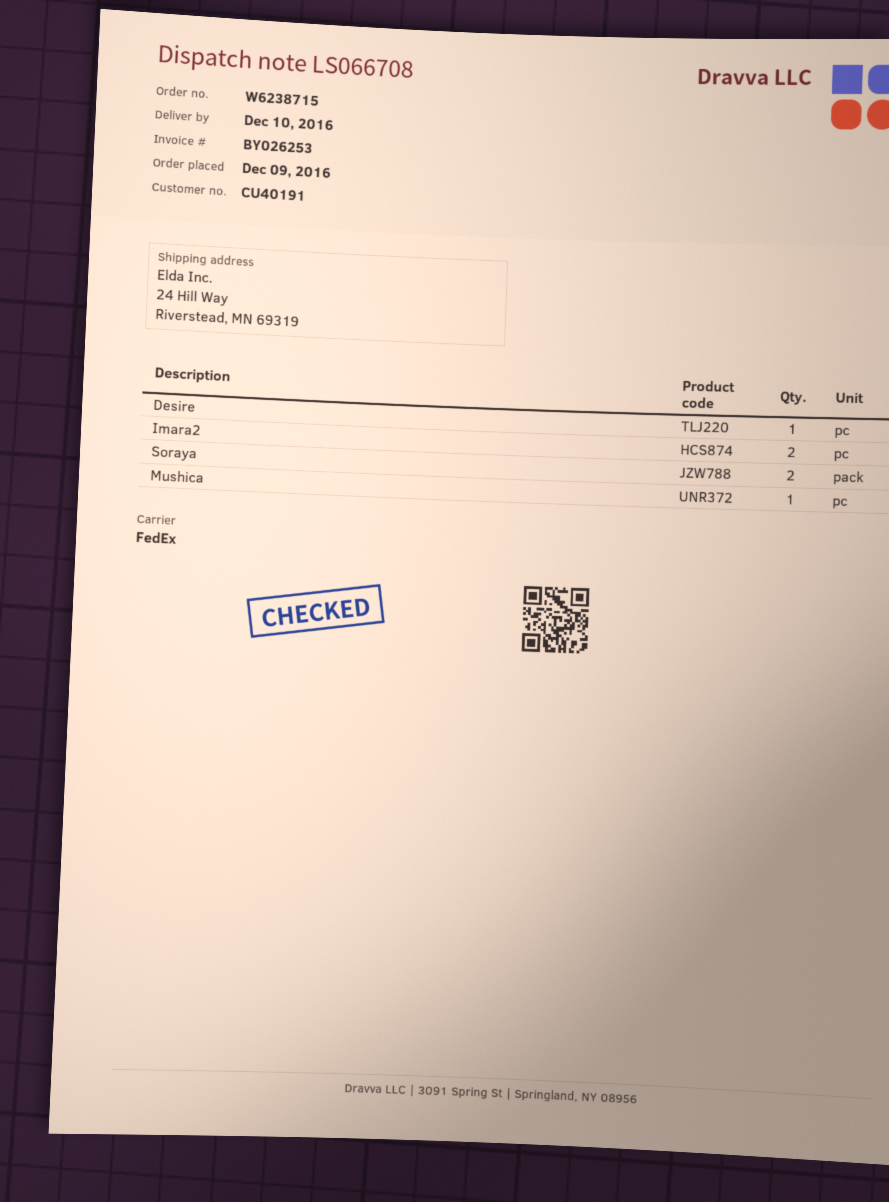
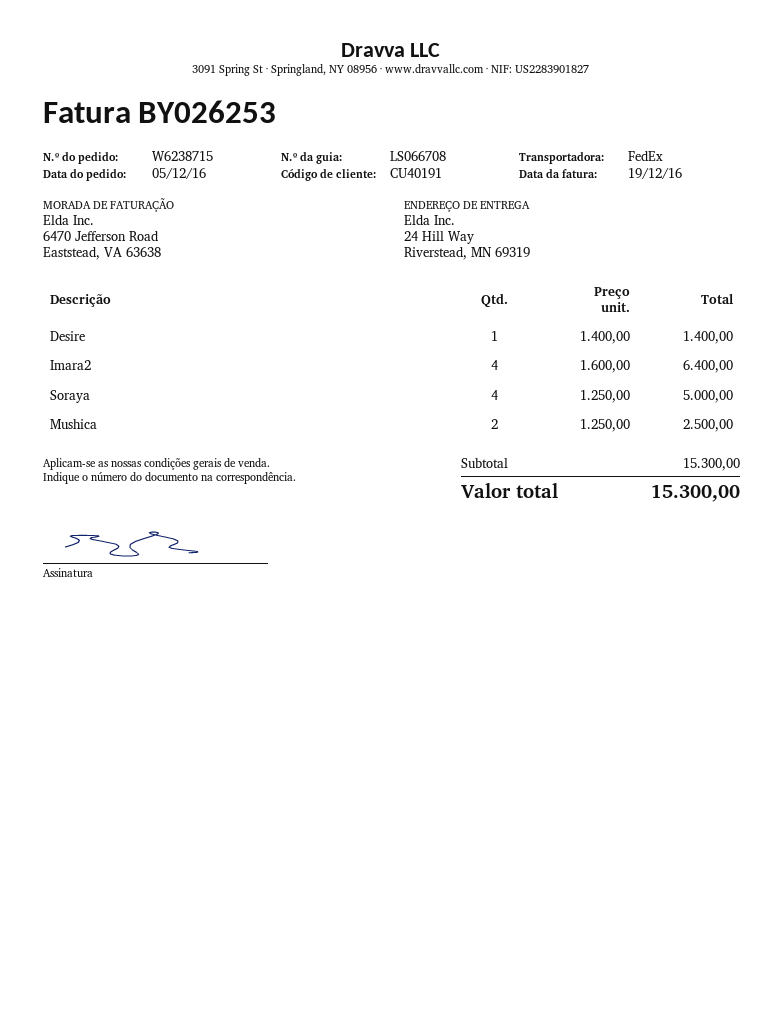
order date: 2016-12-09 -> 2016-12-05
Imara2: 2 -> 4
Soraya: 2 -> 4
Mushica: 1 -> 2

